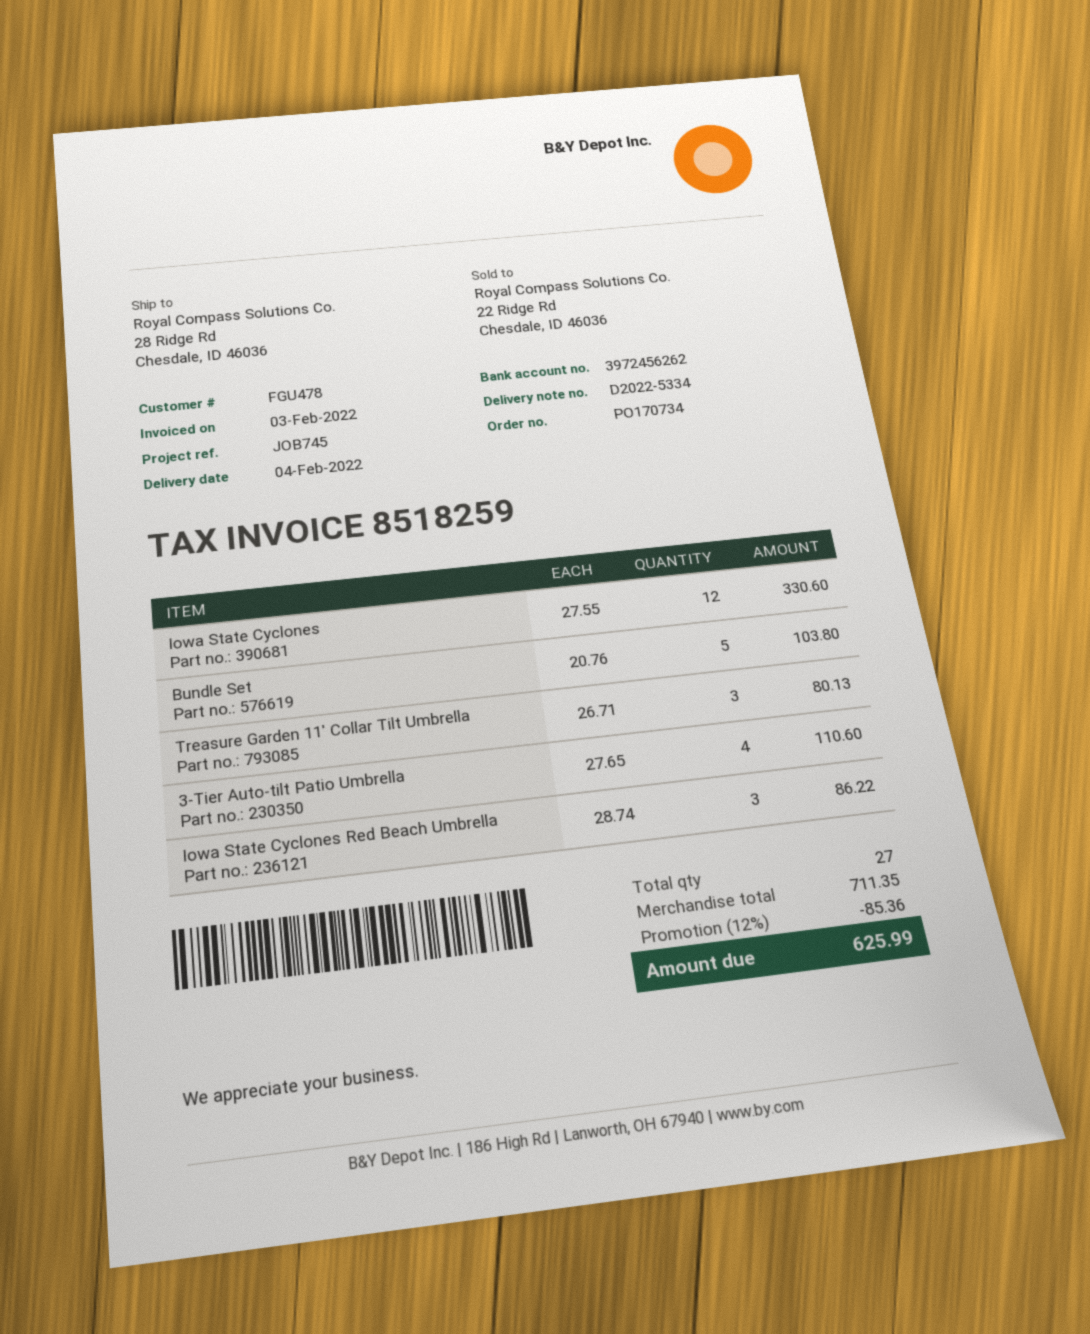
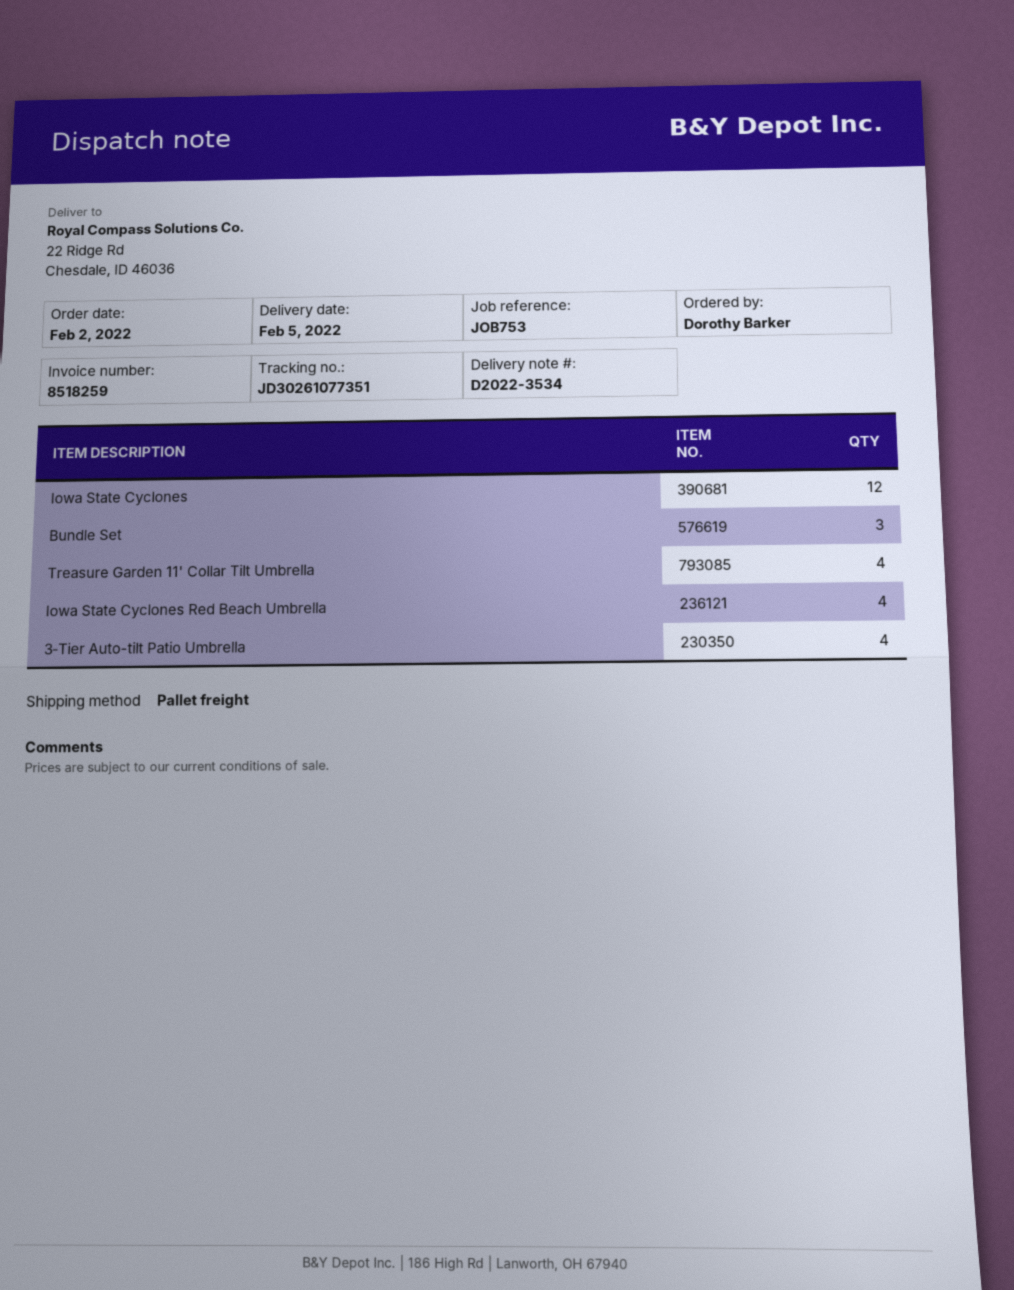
delivery note number: D2022-5334 -> D2022-3534
delivery date: 2022-02-04 -> 2022-02-05
reference: JOB745 -> JOB753
ship to: 28 Ridge Rd, Chesdale, ID 46036 -> 22 Ridge Rd, Chesdale, ID 46036
Bundle Set: 5 -> 3
Treasure Garden 11' Collar Tilt Umbrella: 3 -> 4
Iowa State Cyclones Red Beach Umbrella: 3 -> 4

